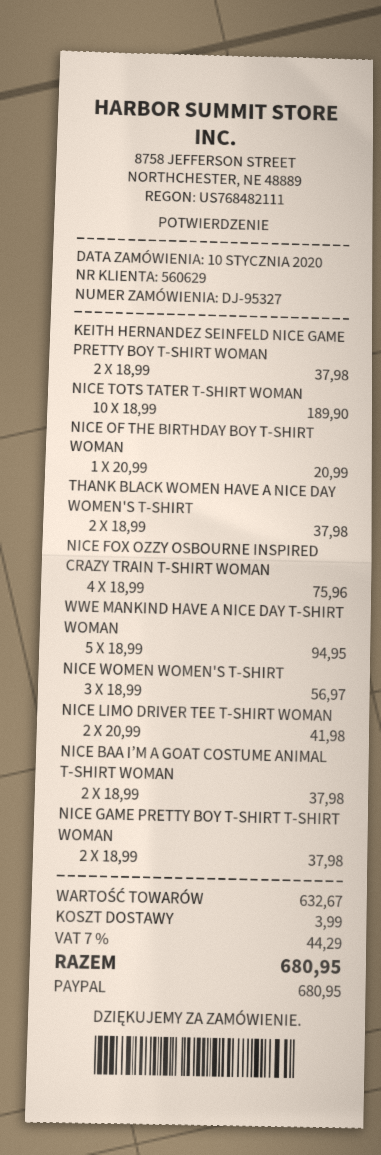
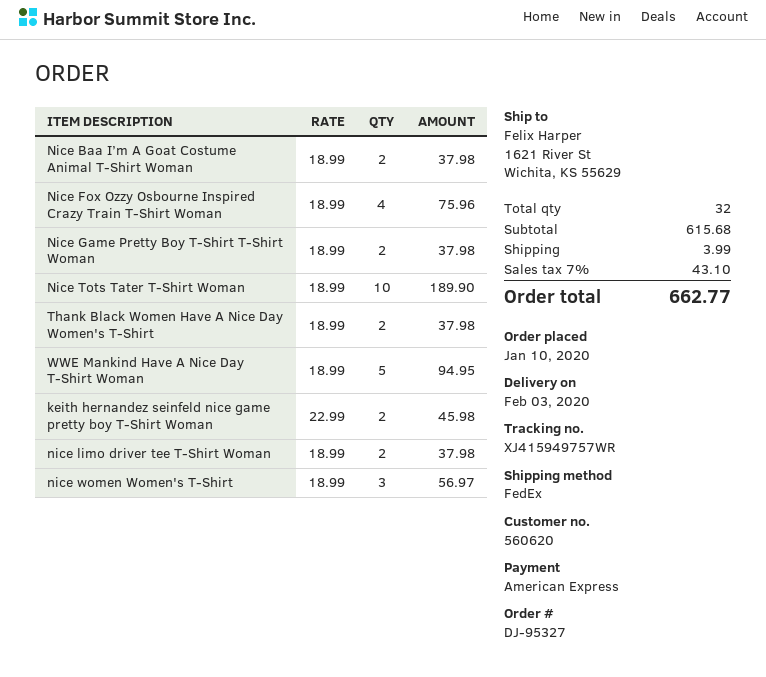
customer number: 560629 -> 560620
payment method: PayPal -> American Express
KEITH HERNANDEZ SEINFELD NICE GAME PRETTY BOY T-SHIRT WOMAN: 2 x 18.99 = 37.98 -> 2 x 22.99 = 45.98
NICE OF THE BIRTHDAY BOY T-SHIRT WOMAN: 1 x 20.99 = 20.99 -> none
NICE LIMO DRIVER TEE T-SHIRT WOMAN: 2 x 20.99 = 41.98 -> 2 x 18.99 = 37.98
subtotal: 632.67 -> 615.68
tax: 7% = 44.29 -> 7% = 43.10
total: 680.95 -> 662.77

